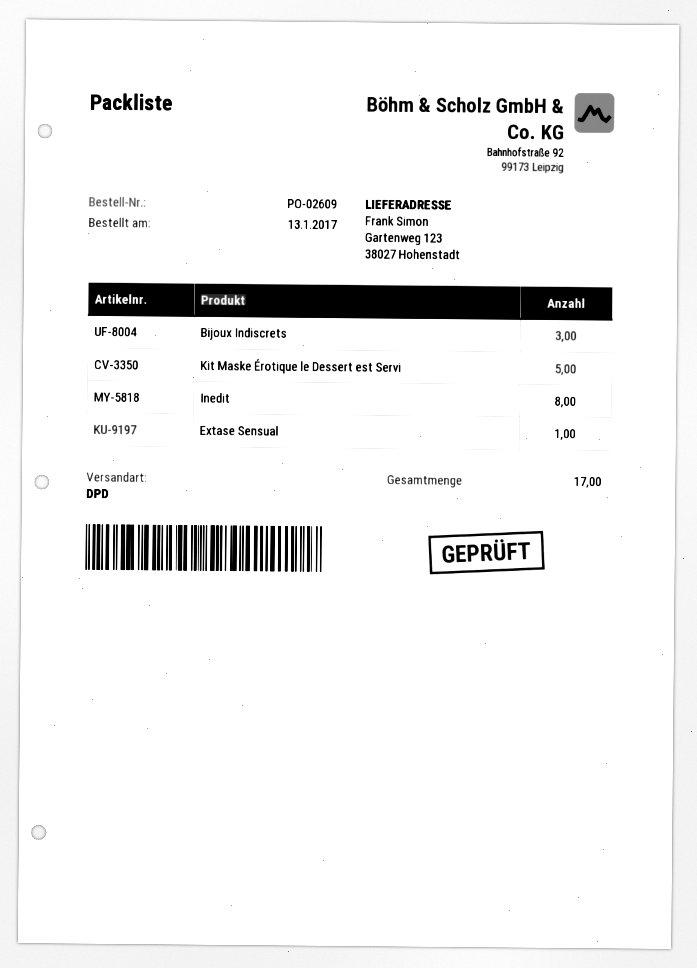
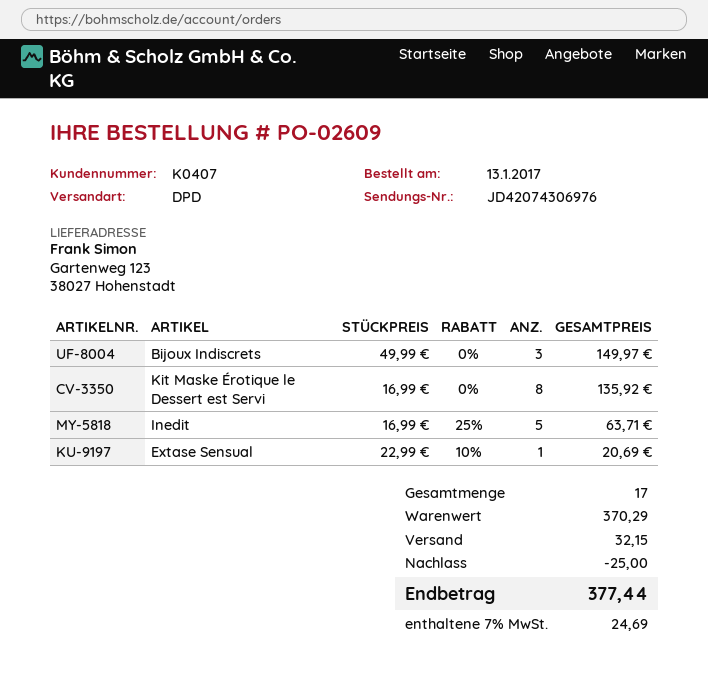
Kit Maske Érotique le Dessert est Servi: 5 -> 8
Inedit: 8 -> 5

